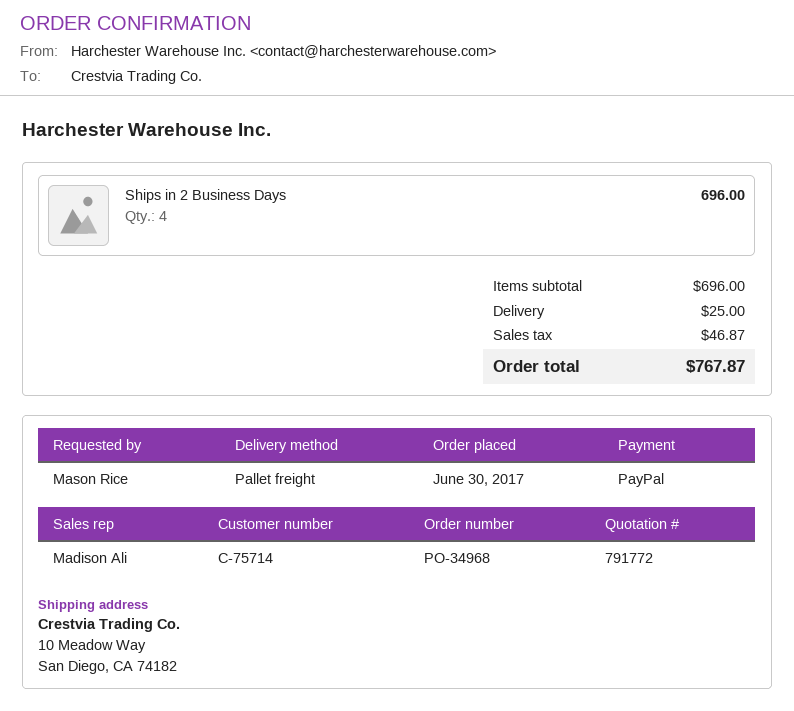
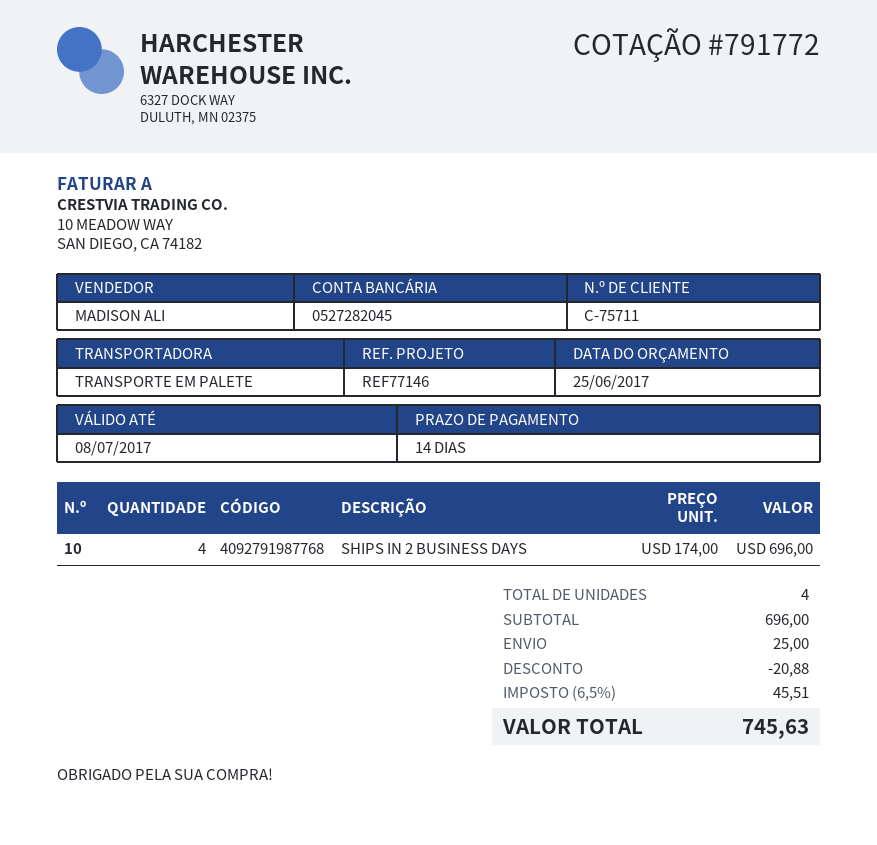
customer number: C-75714 -> C-75711
discount: none -> 20.88
tax: 46.87 -> 45.51
total: 767.87 -> 745.63

